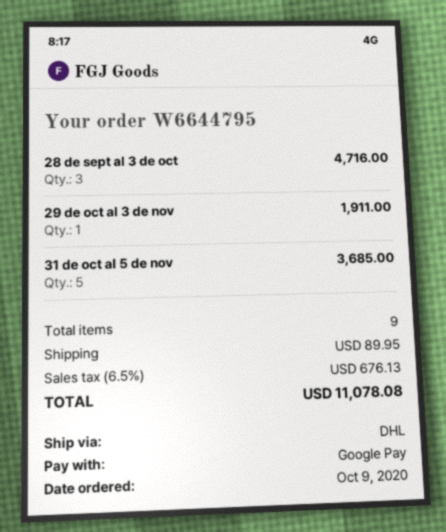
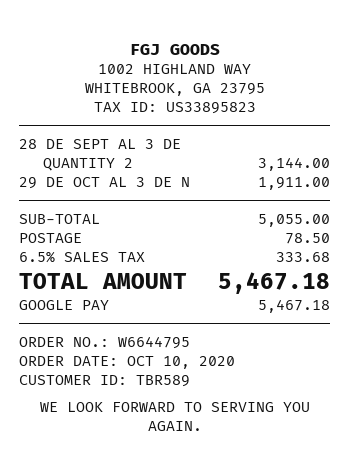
order date: 2020-10-09 -> 2020-10-10
28 de sept al 3 de oct: 3 for 4716.00 -> 2 for 3144.00
31 de oct al 5 de nov: 5 for 3685.00 -> none
shipping: 89.95 -> 78.50
tax: 6.5% = 676.13 -> 6.5% = 333.68
total: 11078.08 -> 5467.18

